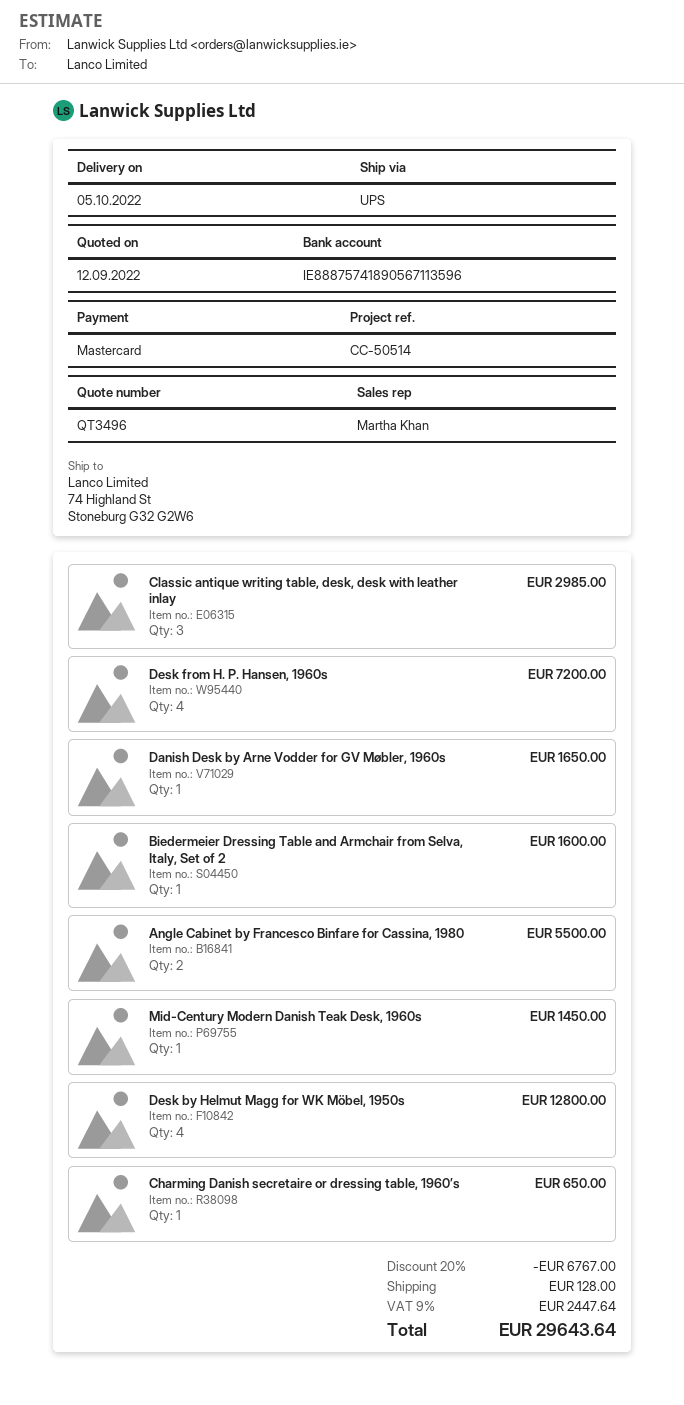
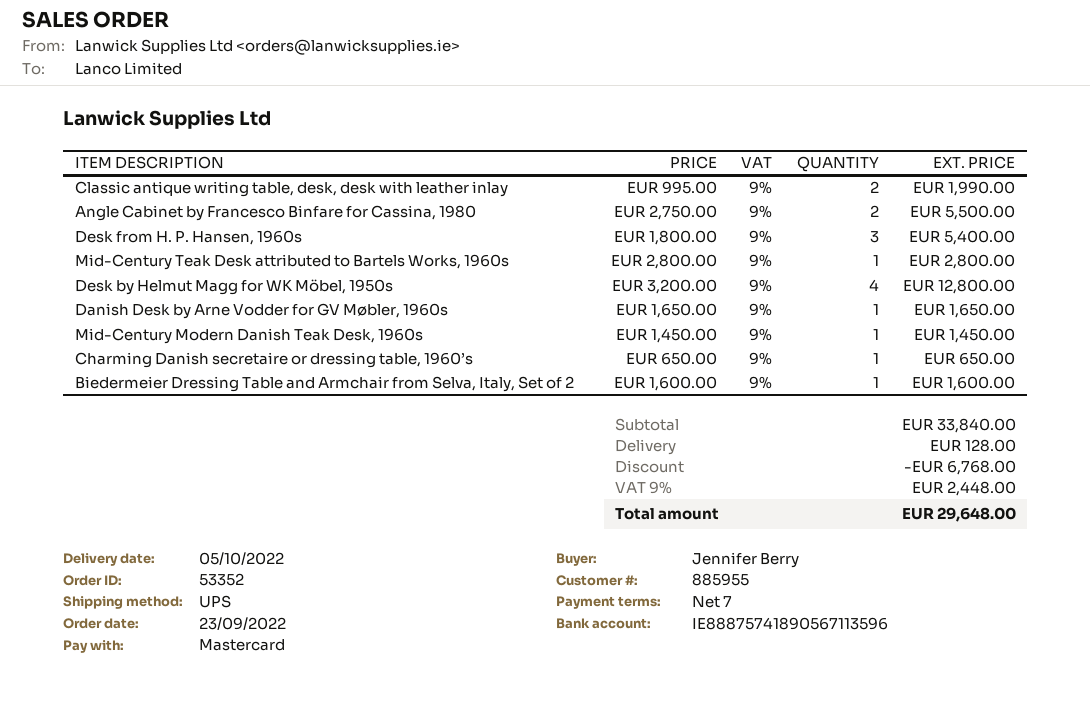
Classic antique writing table, desk, desk with leather inlay: 3 for 2985.00 -> 2 for 1990.00
Desk from H. P. Hansen, 1960s: 4 for 7200.00 -> 3 for 5400.00
Mid-Century Teak Desk attributed to Bartels Works, 1960s: none -> 1 for 2800.00
discount: 6767.00 -> 6768.00
tax: 9% = 2447.64 -> 9% = 2448.00
total: 29643.64 -> 29648.00

